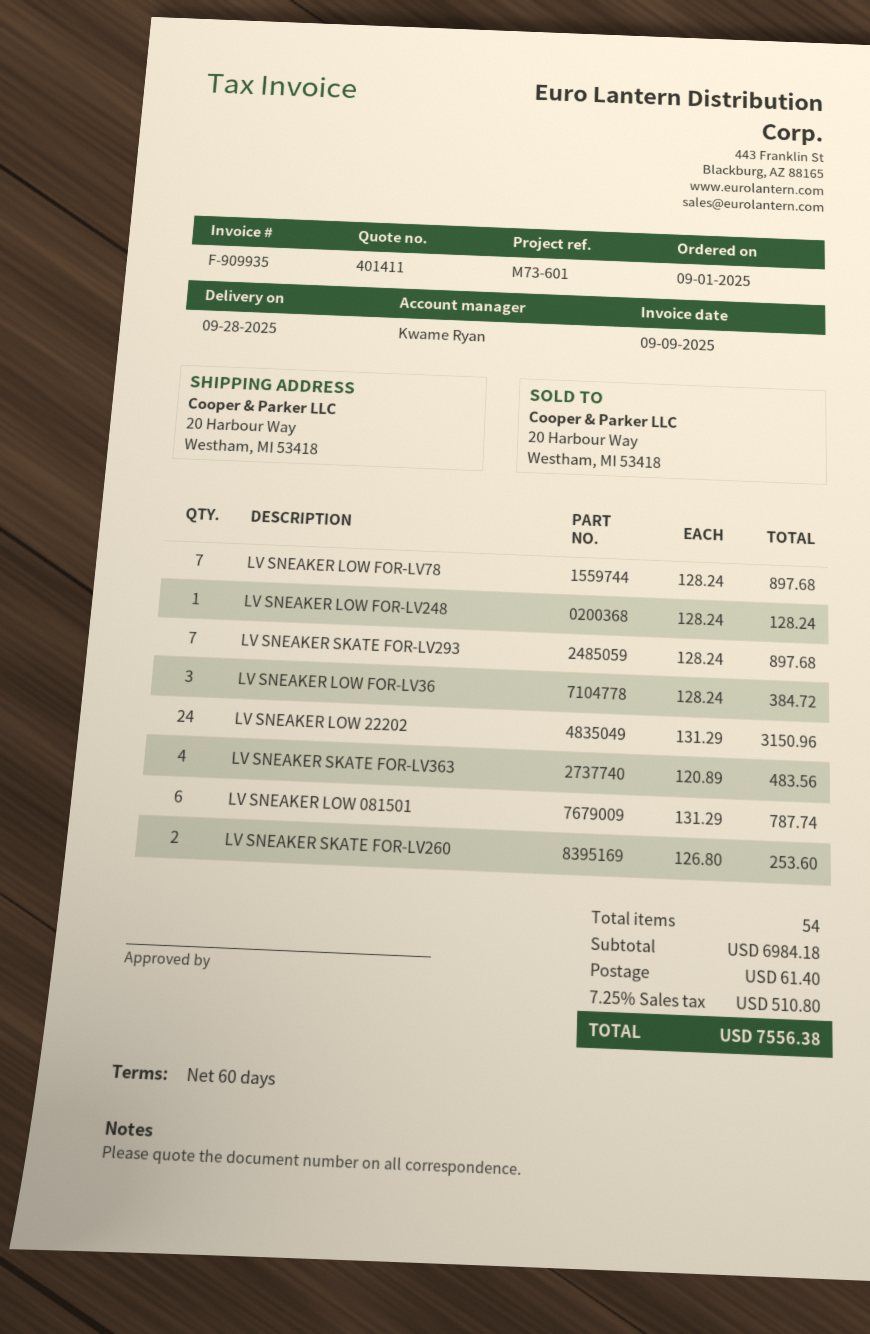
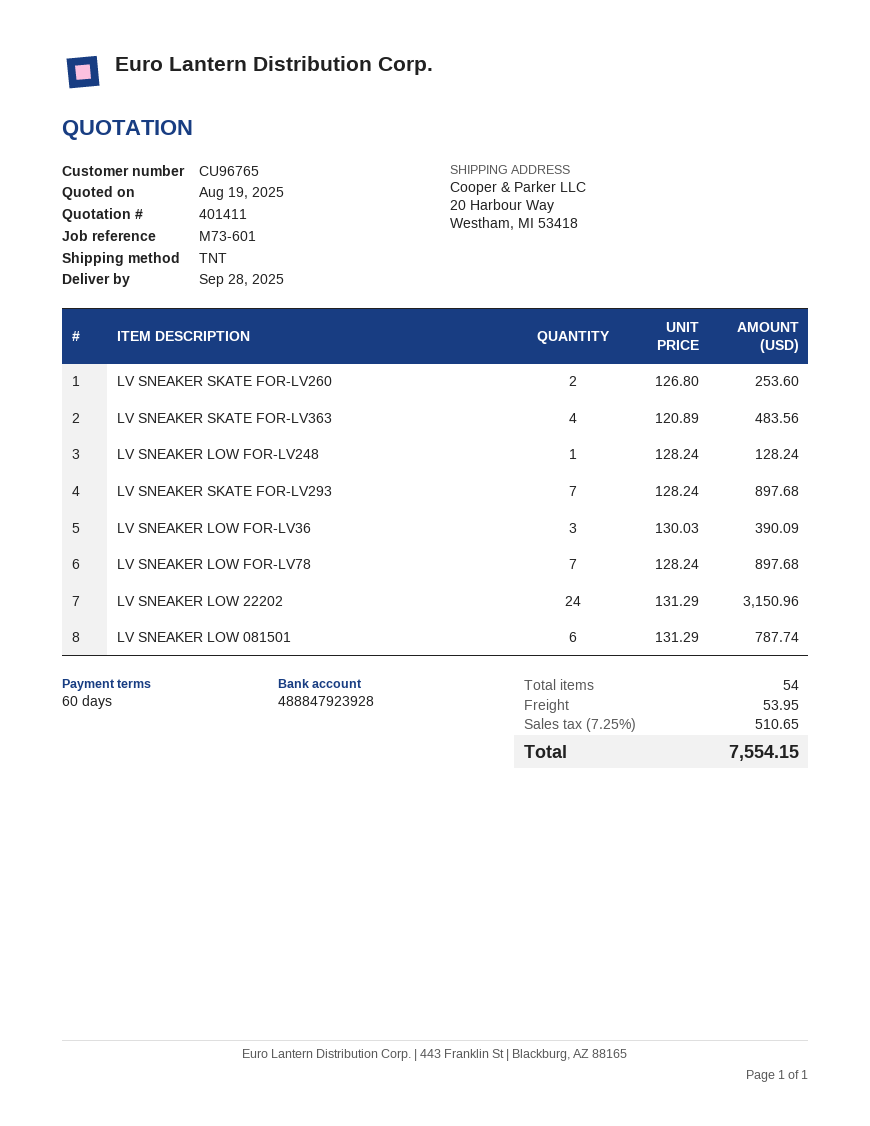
LV SNEAKER LOW FOR-LV36: 3 x 128.24 = 384.72 -> 3 x 130.03 = 390.09
shipping: 61.40 -> 53.95
tax: 7.25% = 510.80 -> 7.25% = 510.65
total: 7556.38 -> 7554.15

